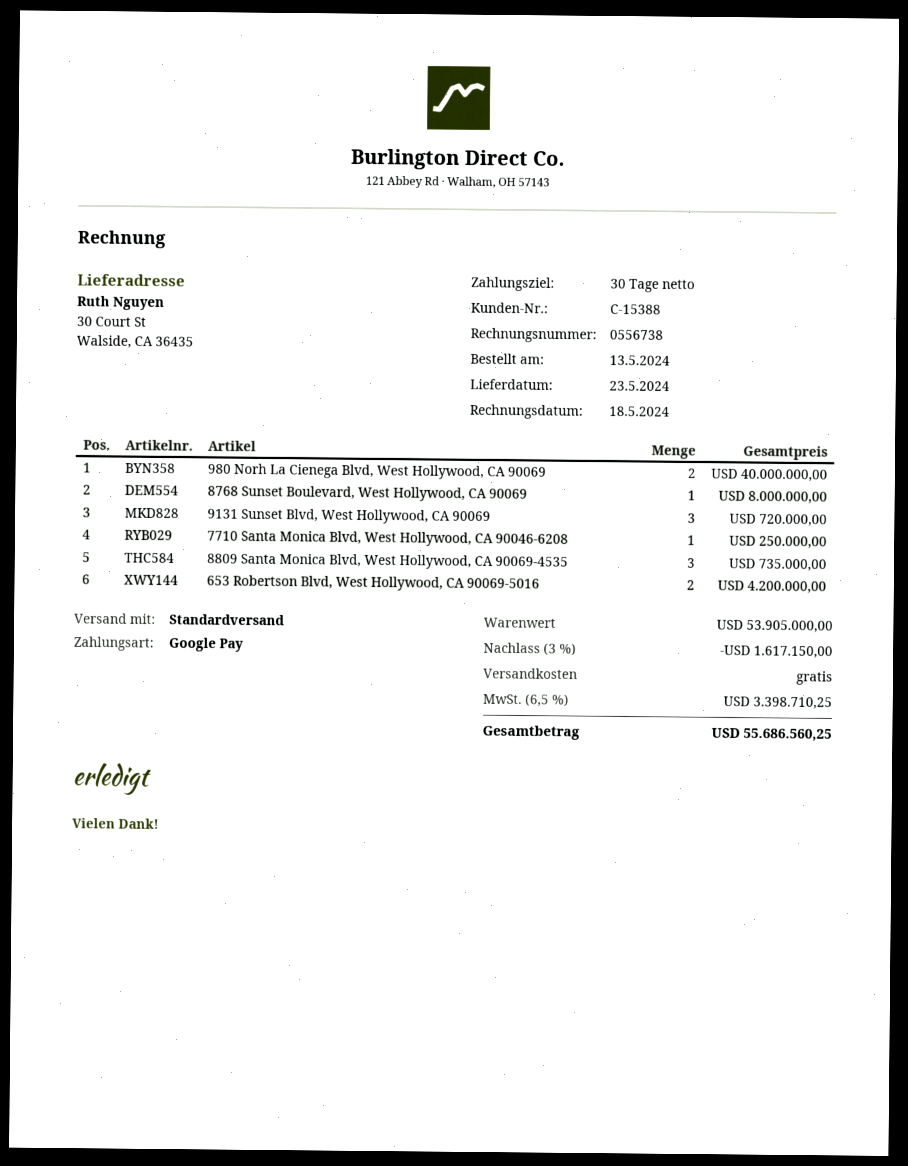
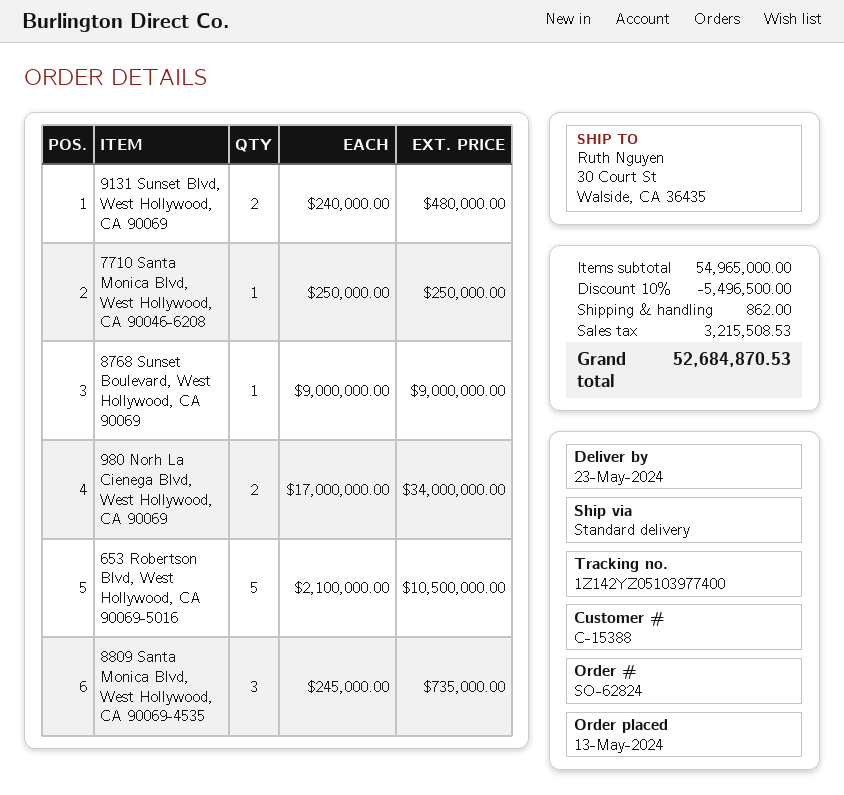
980 Norh La Cienega Blvd, West Hollywood, CA 90069: 2 for 40000000.00 -> 2 for 34000000.00
8768 Sunset Boulevard, West Hollywood, CA 90069: 1 for 8000000.00 -> 1 for 9000000.00
9131 Sunset Blvd, West Hollywood, CA 90069: 3 for 720000.00 -> 2 for 480000.00
653 Robertson Blvd, West Hollywood, CA 90069-5016: 2 for 4200000.00 -> 5 for 10500000.00
subtotal: 53905000.00 -> 54965000.00
discount: 3% = 1617150.00 -> 10% = 5496500.00
shipping: 0.00 -> 862.00
tax: 3398710.25 -> 3215508.53
total: 55686560.25 -> 52684870.53

